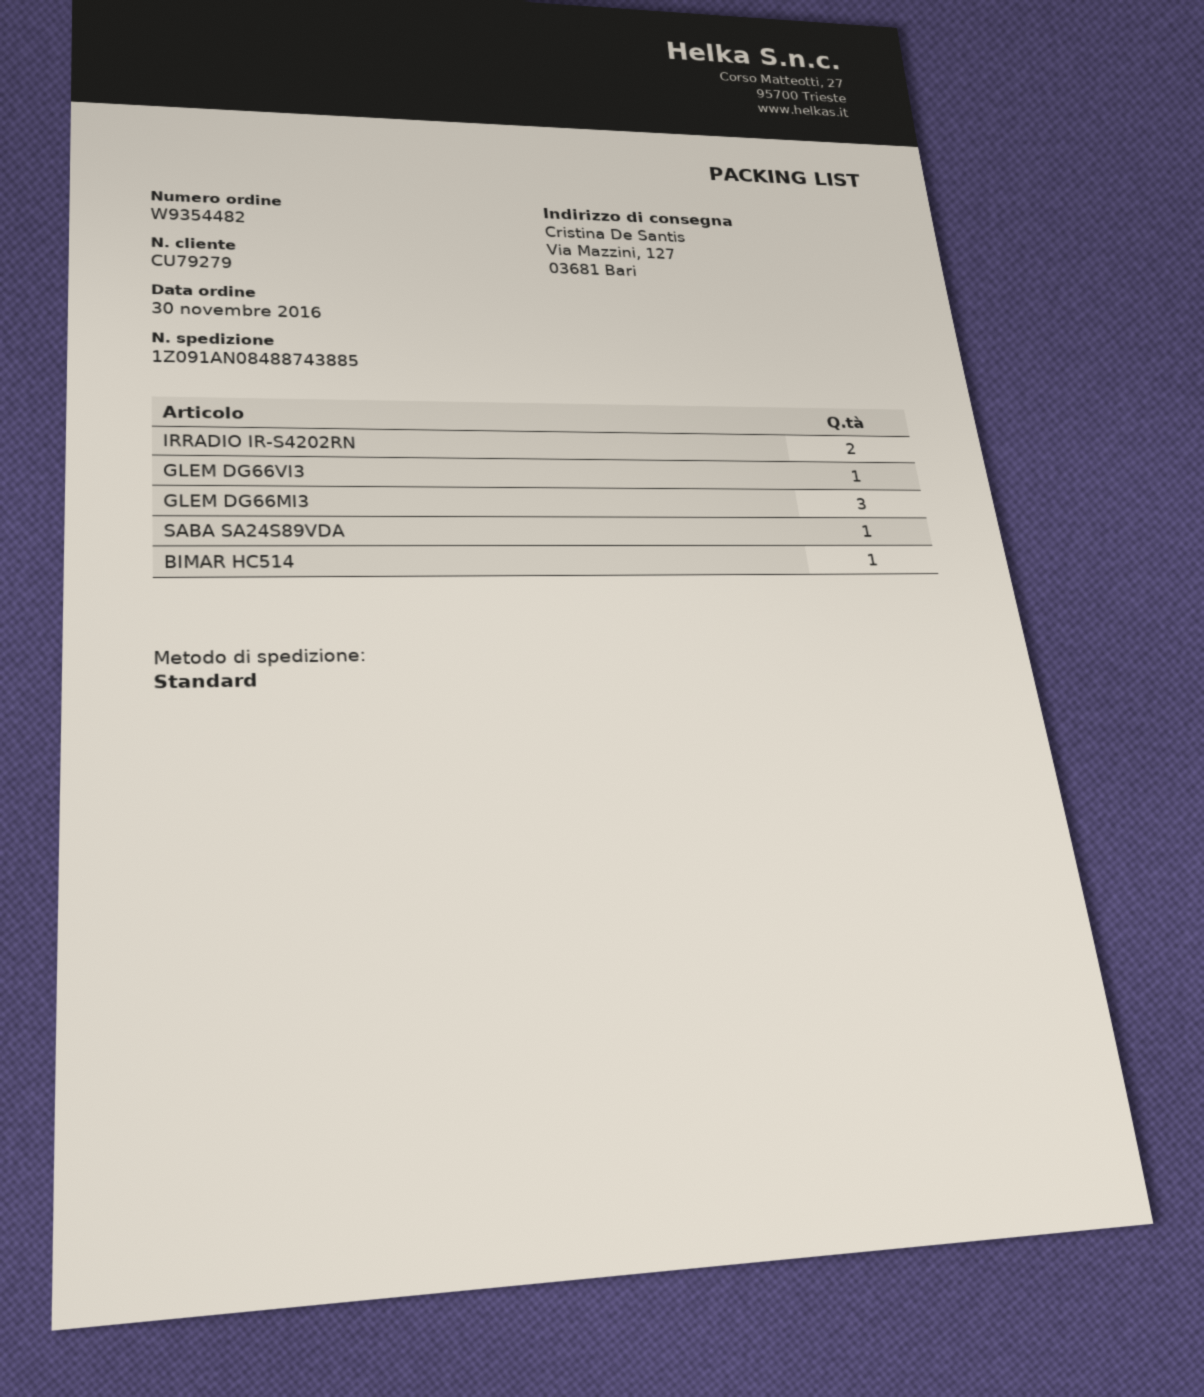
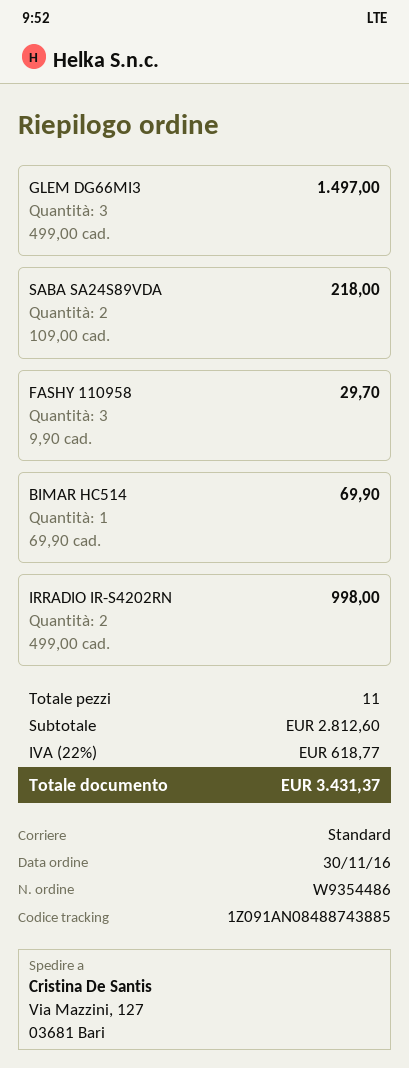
order number: W9354482 -> W9354486
GLEM DG66VI3: 1 -> none
SABA SA24S89VDA: 1 -> 2
FASHY 110958: none -> 3

